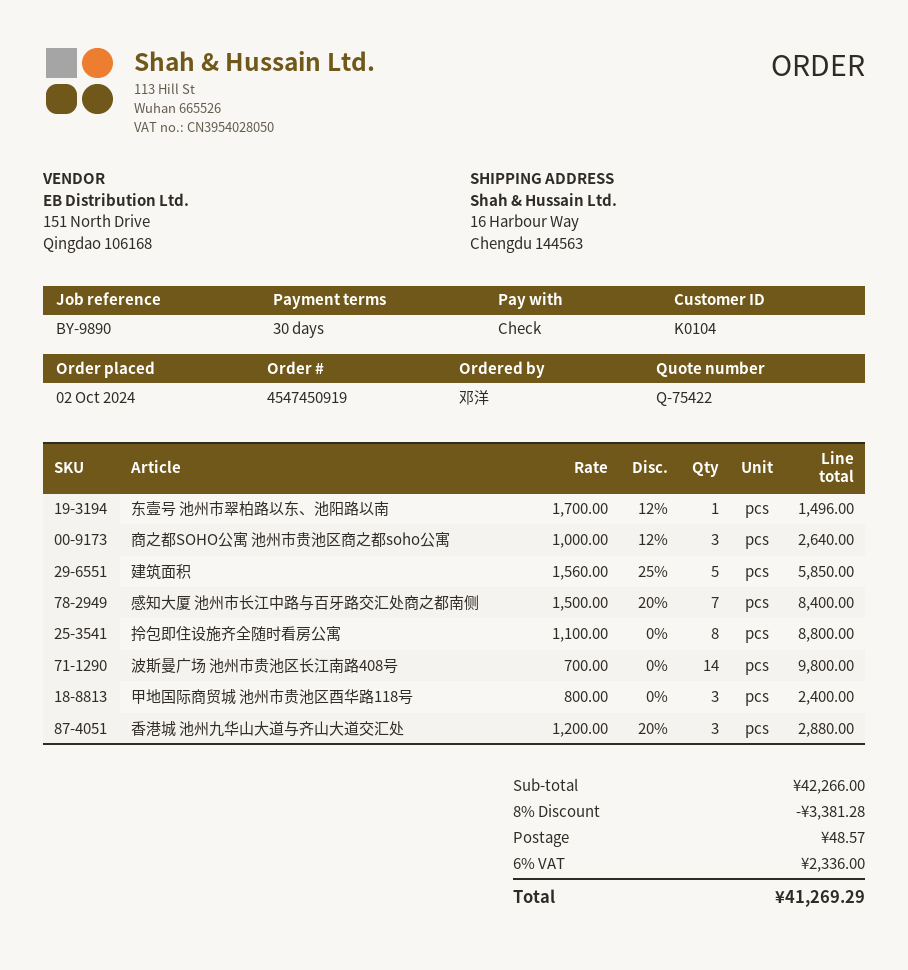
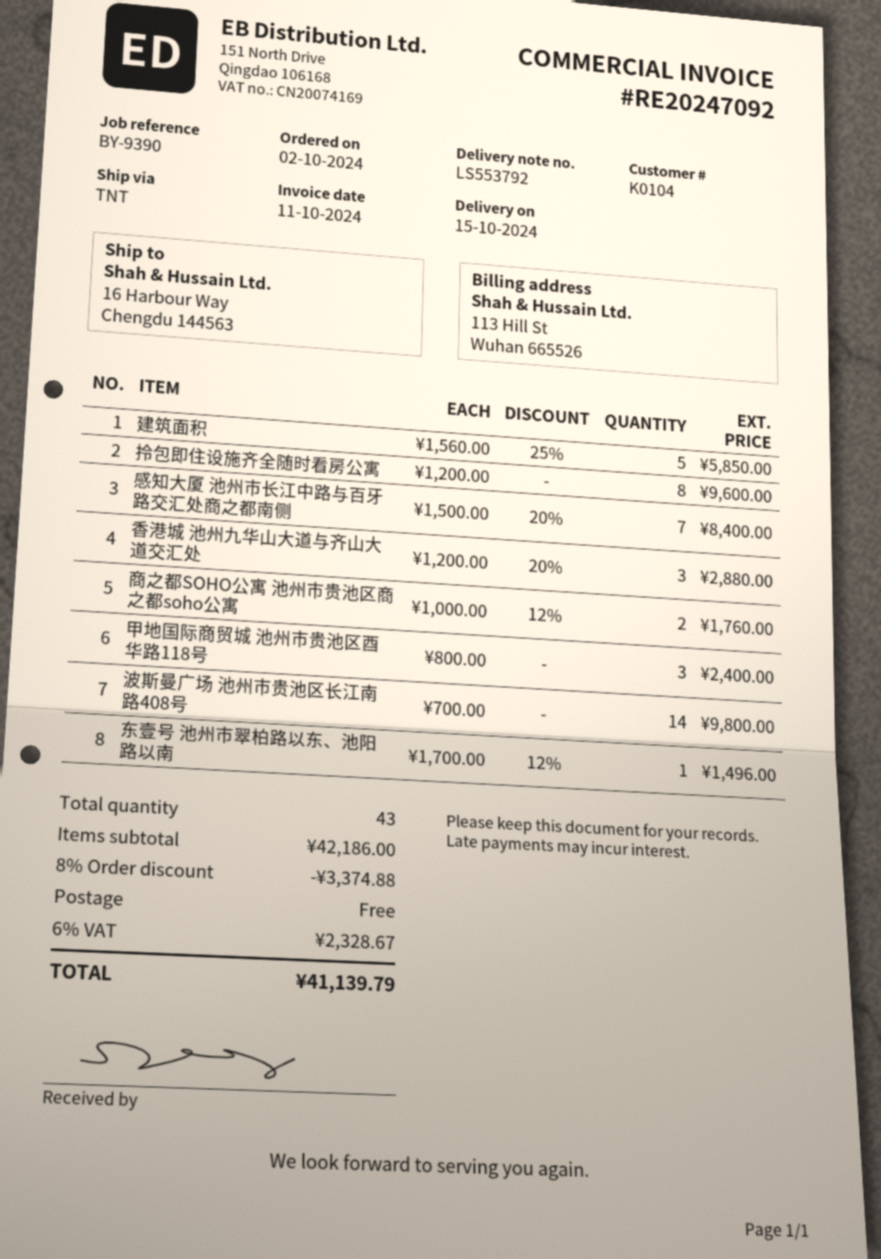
reference: BY-9890 -> BY-9390
商之都SOHO公寓 池州市贵池区商之都soho公寓: 3 x 1000.00 - 12% = 2640.00 -> 2 x 1000.00 - 12% = 1760.00
拎包即住设施齐全随时看房公寓: 8 x 1100.00 = 8800.00 -> 8 x 1200.00 = 9600.00
subtotal: 42266.00 -> 42186.00
discount: 8% = 3381.28 -> 8% = 3374.88
shipping: 48.57 -> 0.00
tax: 6% = 2336.00 -> 6% = 2328.67
total: 41269.29 -> 41139.79

